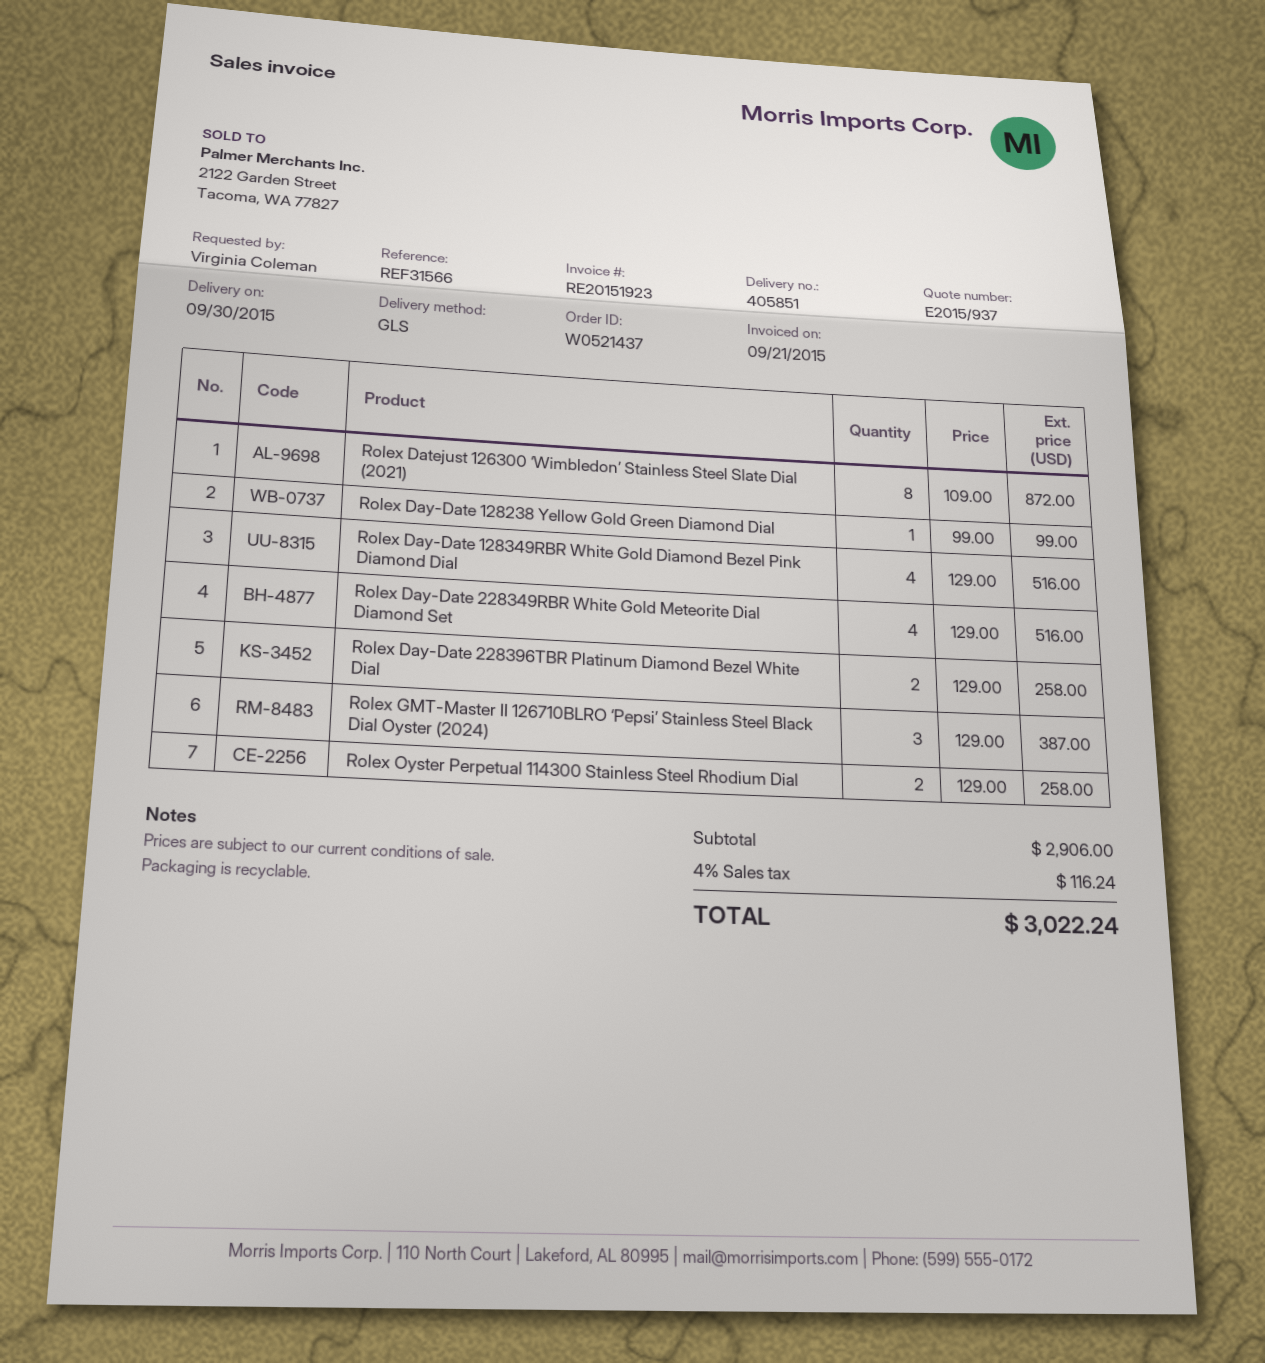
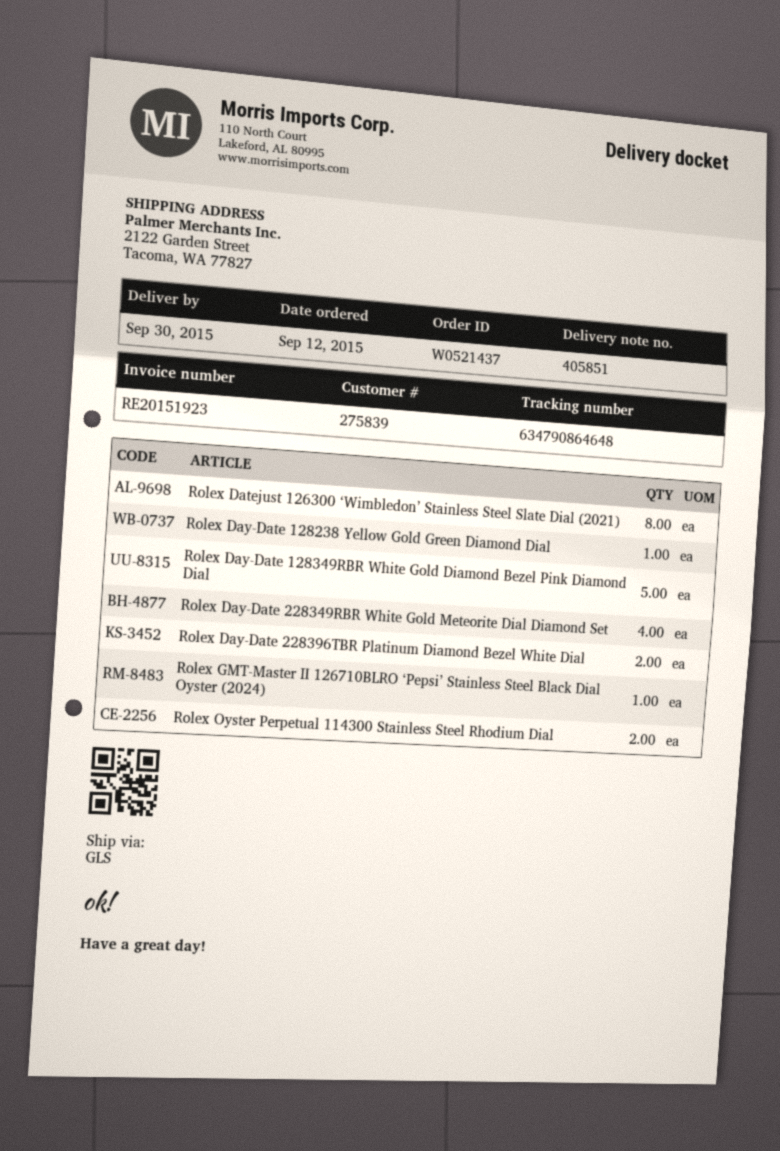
Rolex Day-Date 128349RBR White Gold Diamond Bezel Pink Diamond Dial: 4 -> 5
Rolex GMT-Master II 126710BLRO ‘Pepsi’ Stainless Steel Black Dial Oyster (2024): 3 -> 1

